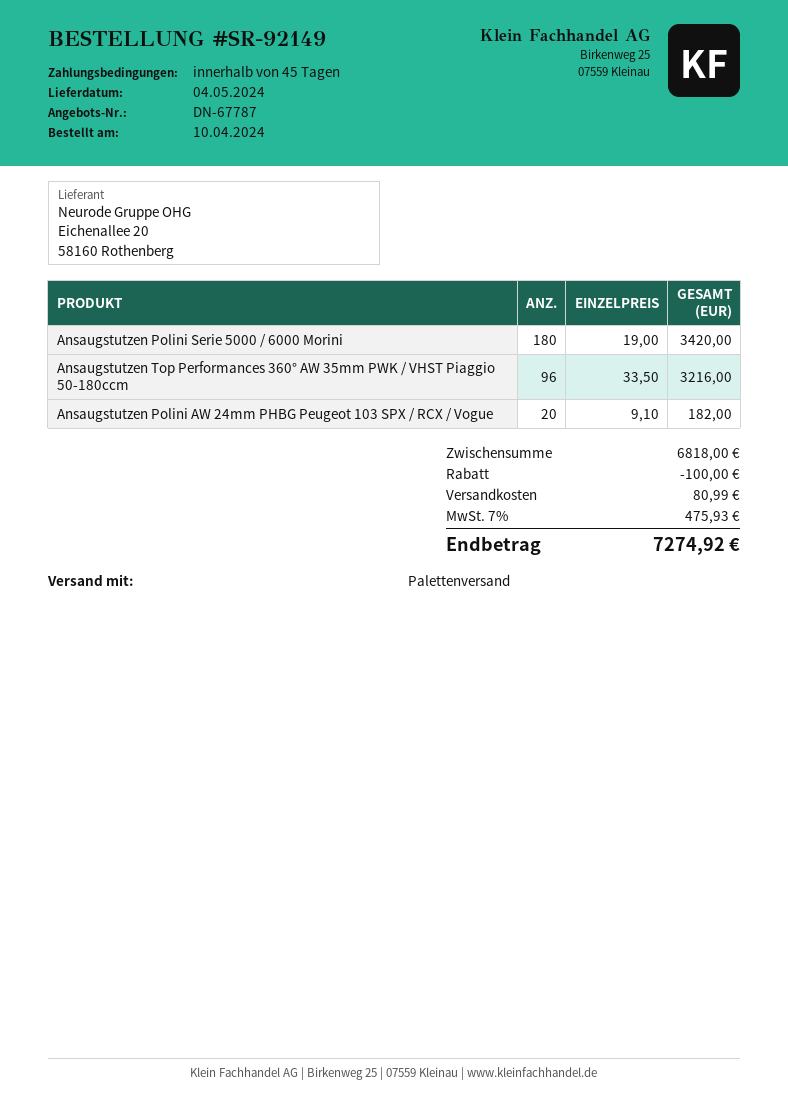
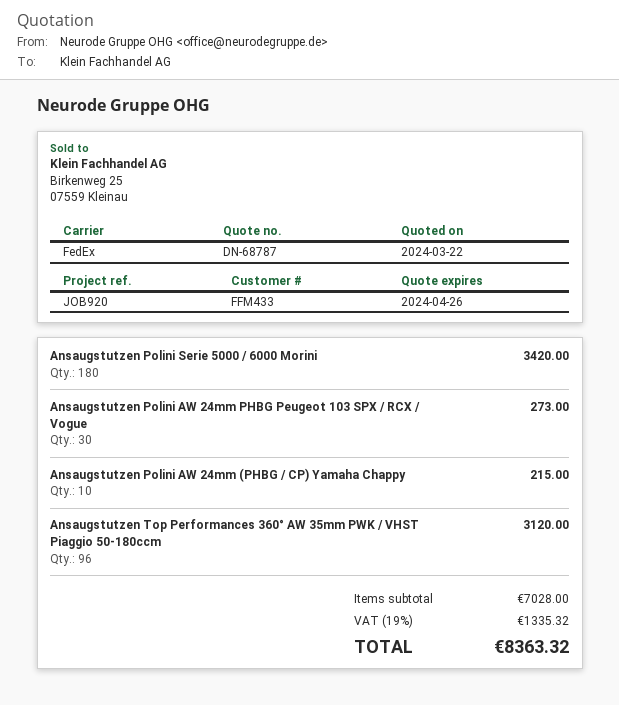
quote number: DN-67787 -> DN-68787
shipping method: pallet freight -> FedEx
Ansaugstutzen Top Performances 360° AW 35mm PWK / VHST Piaggio 50-180ccm: 96 for 3216.00 -> 96 for 3120.00
Ansaugstutzen Polini AW 24mm PHBG Peugeot 103 SPX / RCX / Vogue: 20 for 182.00 -> 30 for 273.00
Ansaugstutzen Polini AW 24mm (PHBG / CP) Yamaha Chappy: none -> 10 for 215.00
subtotal: 6818.00 -> 7028.00
discount: 100.00 -> none
shipping: 80.99 -> none
tax: 7% = 475.93 -> 19% = 1335.32
total: 7274.92 -> 8363.32

